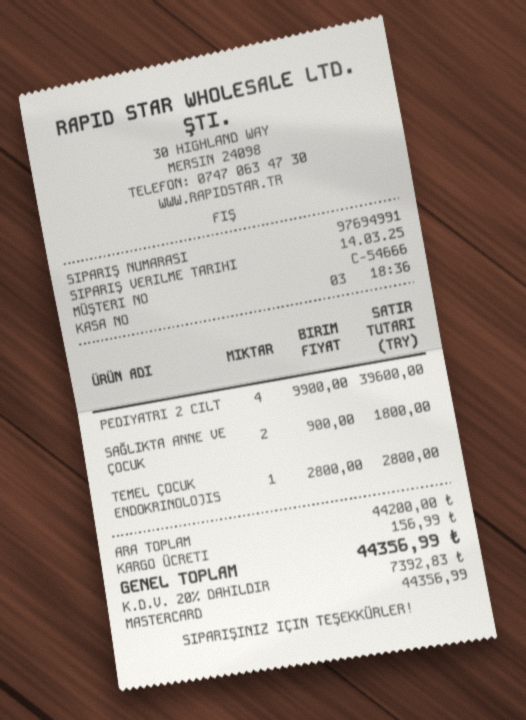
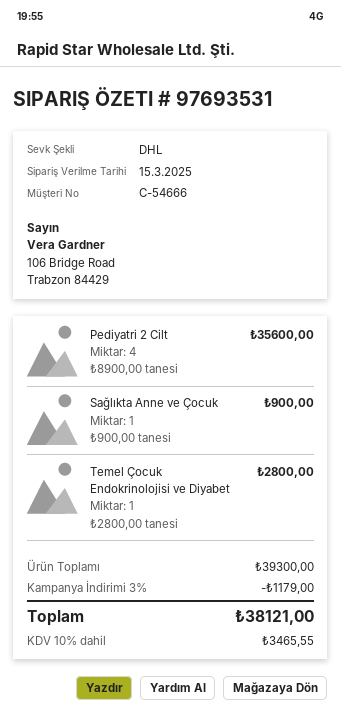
order number: 97694991 -> 97693531
order date: 2025-03-14 -> 2025-03-15
PEDIYATRI 2 CILT: 4 x 9900.00 = 39600.00 -> 4 x 8900.00 = 35600.00
SAĞLIKTA ANNE VE ÇOCUK: 2 x 900.00 = 1800.00 -> 1 x 900.00 = 900.00
subtotal: 44200.00 -> 39300.00
discount: none -> 3% = 1179.00
shipping: 156.99 -> none
tax: 20% = 7392.83 -> 10% = 3465.55
total: 44356.99 -> 38121.00

